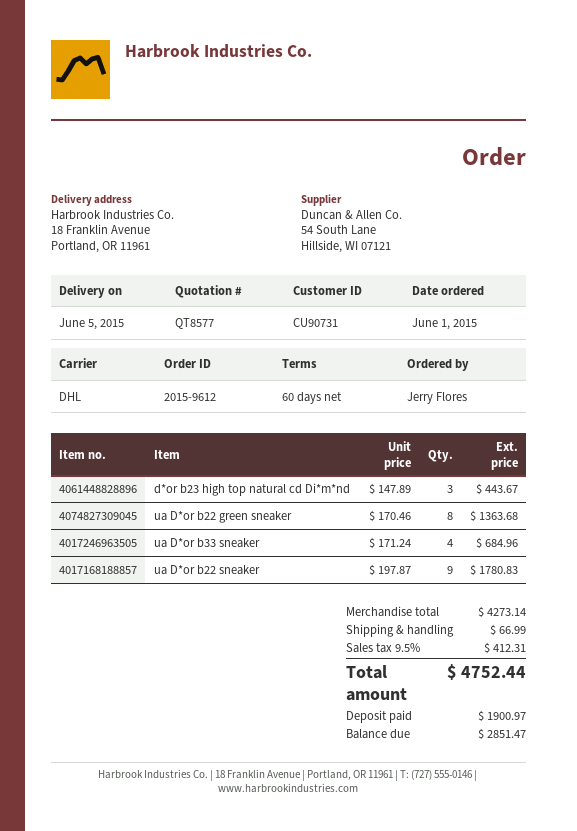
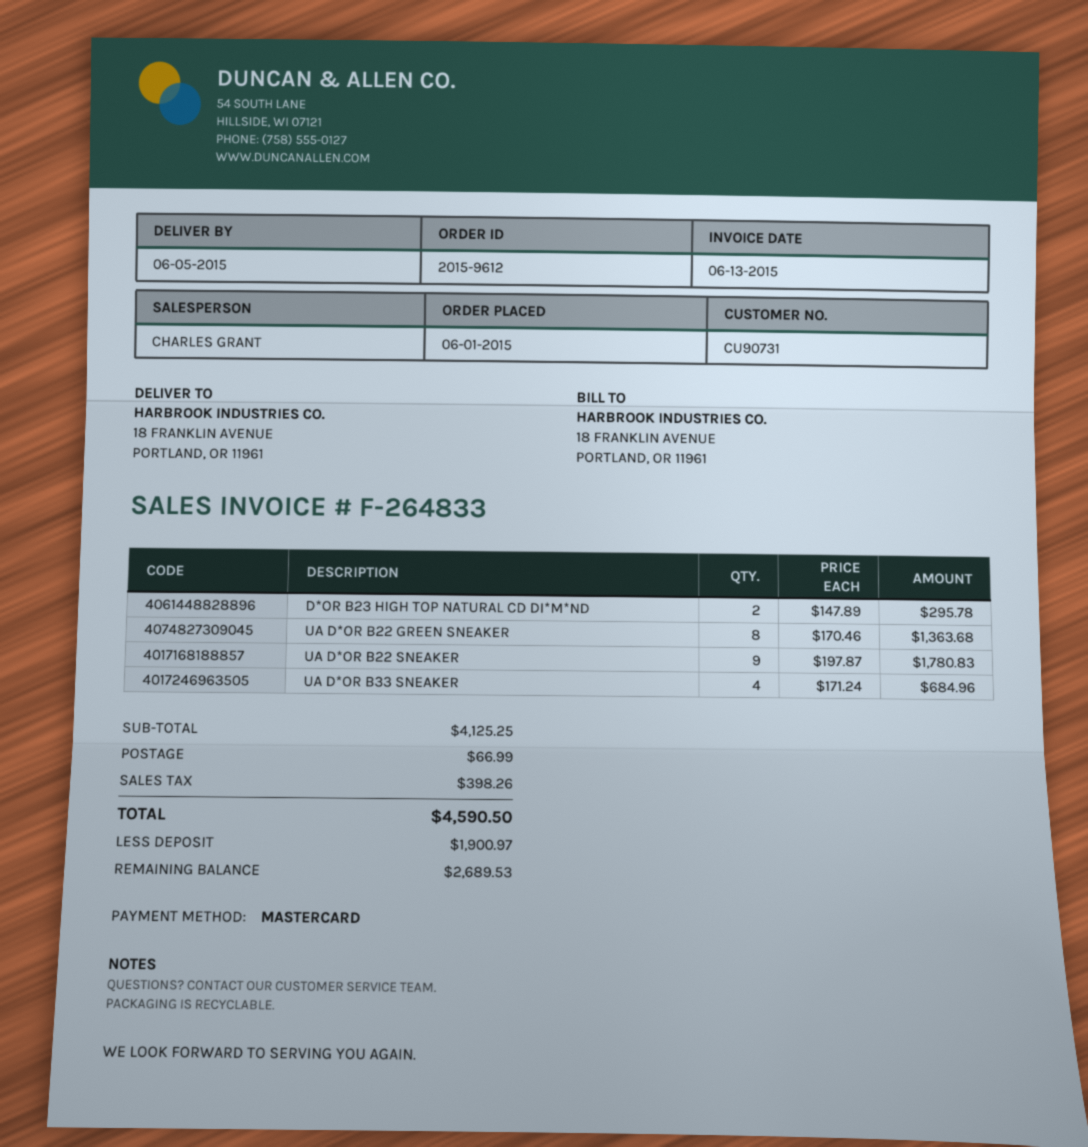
d*or b23 high top natural cd Di*m*nd: 3 x 147.89 = 443.67 -> 2 x 147.89 = 295.78
subtotal: 4273.14 -> 4125.25
tax: 412.31 -> 398.26
total: 4752.44 -> 4590.50
balance: 2851.47 -> 2689.53

